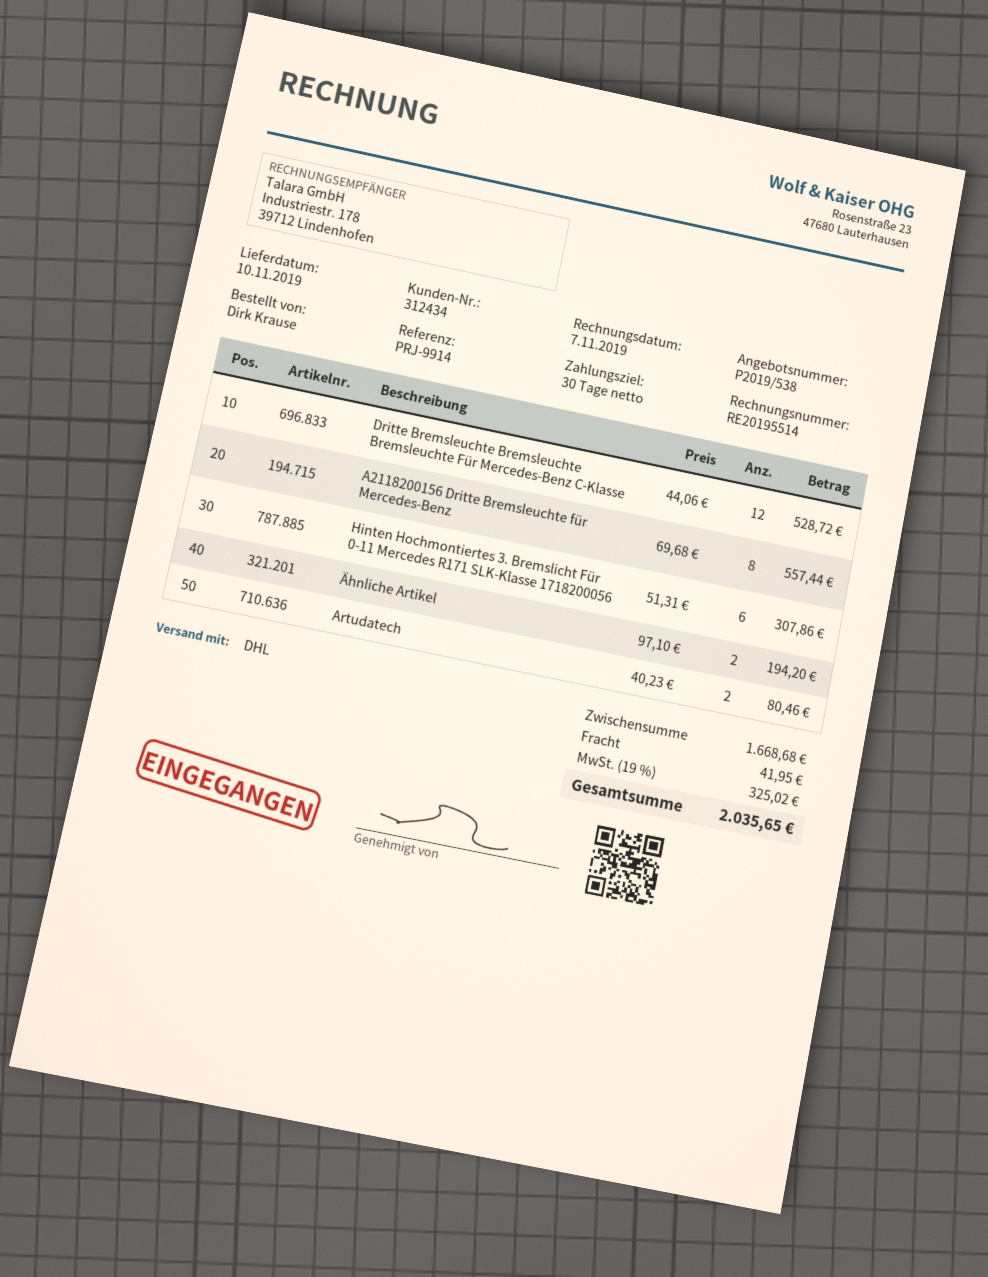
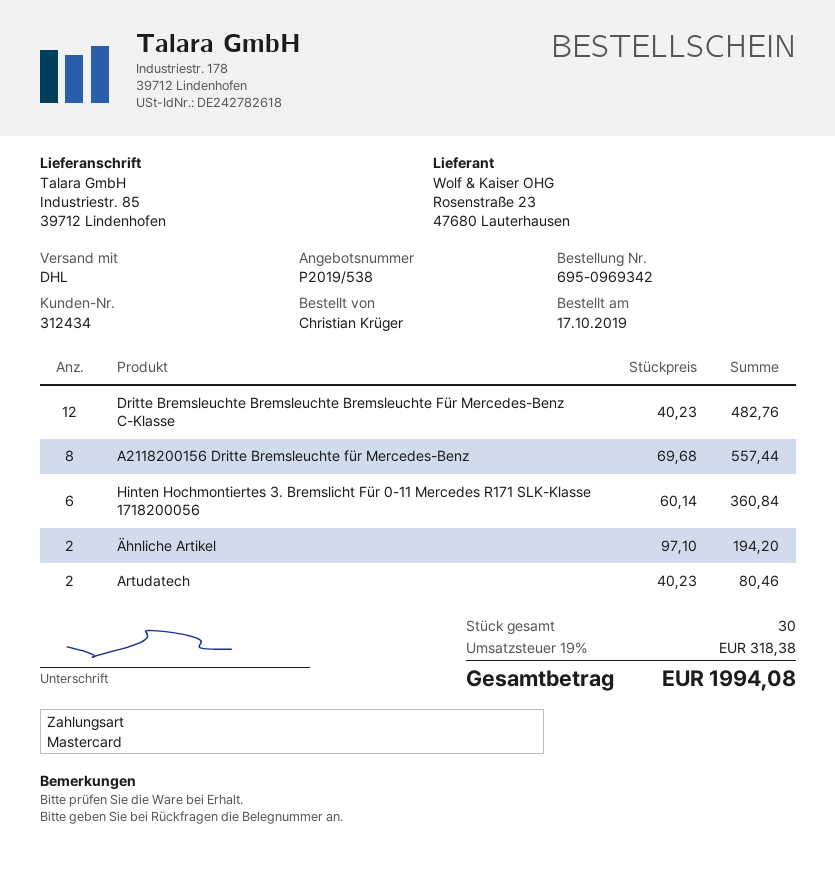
ordered by: Dirk Krause -> Christian Krüger
Dritte Bremsleuchte Bremsleuchte Bremsleuchte Für Mercedes-Benz C-Klasse: 12 x 44.06 = 528.72 -> 12 x 40.23 = 482.76
Hinten Hochmontiertes 3. Bremslicht Für 0-11 Mercedes R171 SLK-Klasse 1718200056: 6 x 51.31 = 307.86 -> 6 x 60.14 = 360.84
shipping: 41.95 -> none
tax: 19% = 325.02 -> 19% = 318.38
total: 2035.65 -> 1994.08

